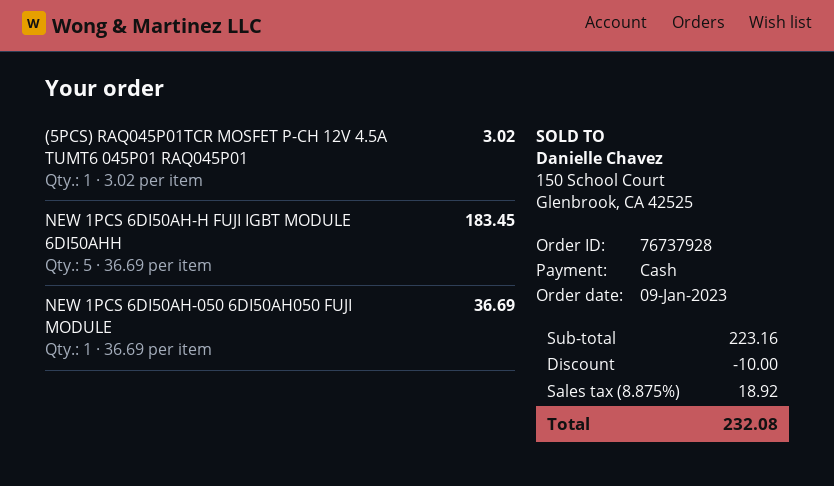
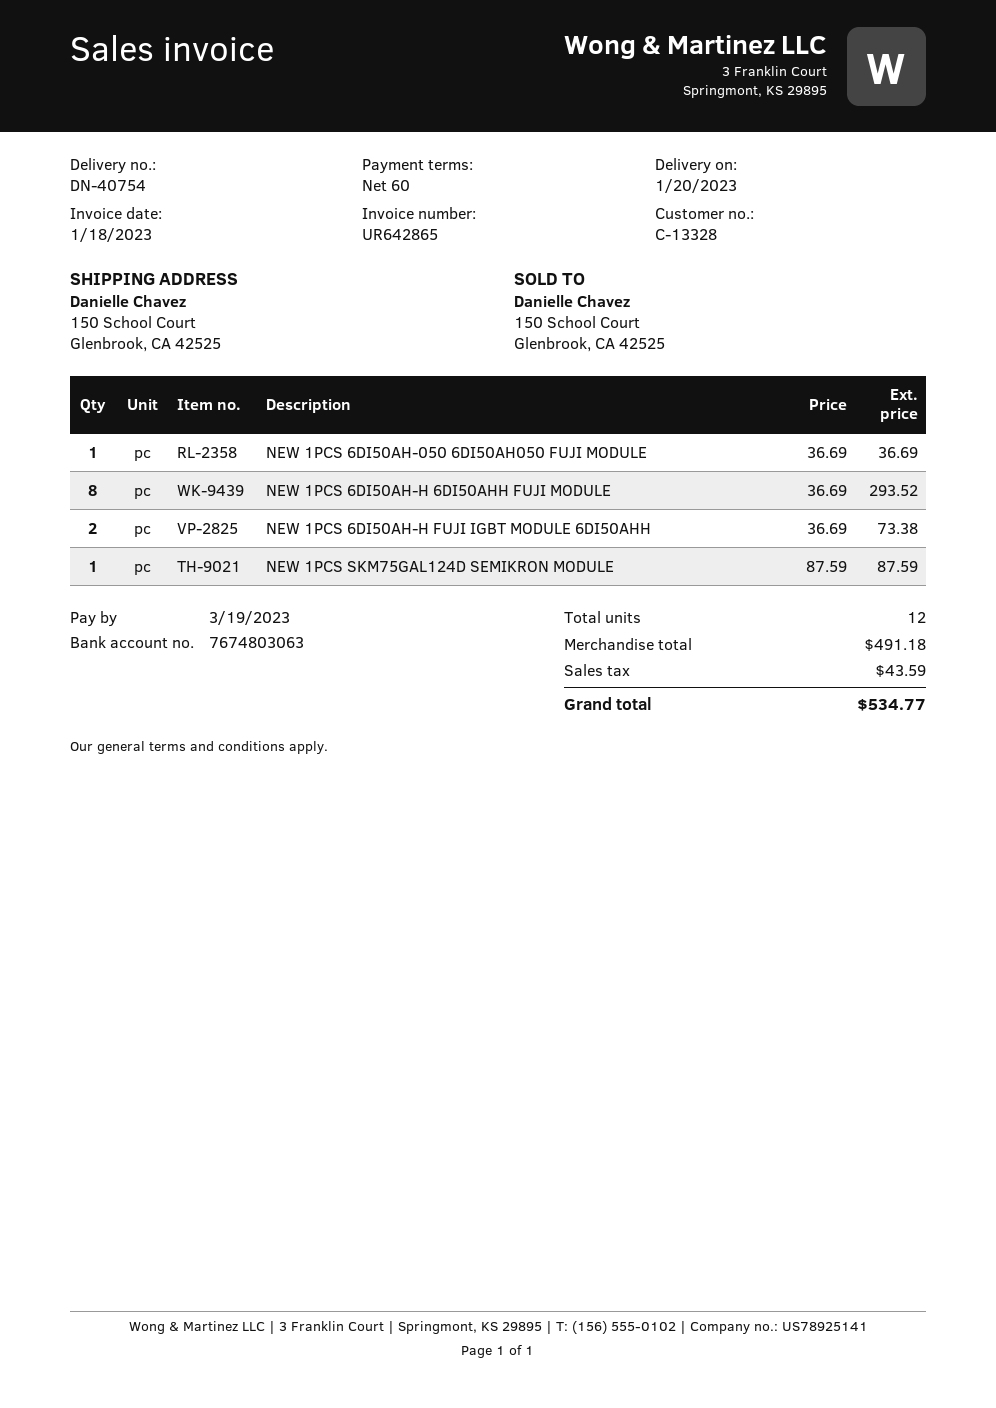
(5PCS) RAQ045P01TCR MOSFET P-CH 12V 4.5A TUMT6 045P01 RAQ045P01: 1 x 3.02 = 3.02 -> none
NEW 1PCS 6DI50AH-H FUJI IGBT MODULE 6DI50AHH: 5 x 36.69 = 183.45 -> 2 x 36.69 = 73.38
NEW 1PCS 6DI50AH-H 6DI50AHH FUJI MODULE: none -> 8 x 36.69 = 293.52
NEW 1PCS SKM75GAL124D SEMIKRON MODULE: none -> 1 x 87.59 = 87.59
subtotal: 223.16 -> 491.18
discount: 10.00 -> none
tax: 18.92 -> 43.59
total: 232.08 -> 534.77

